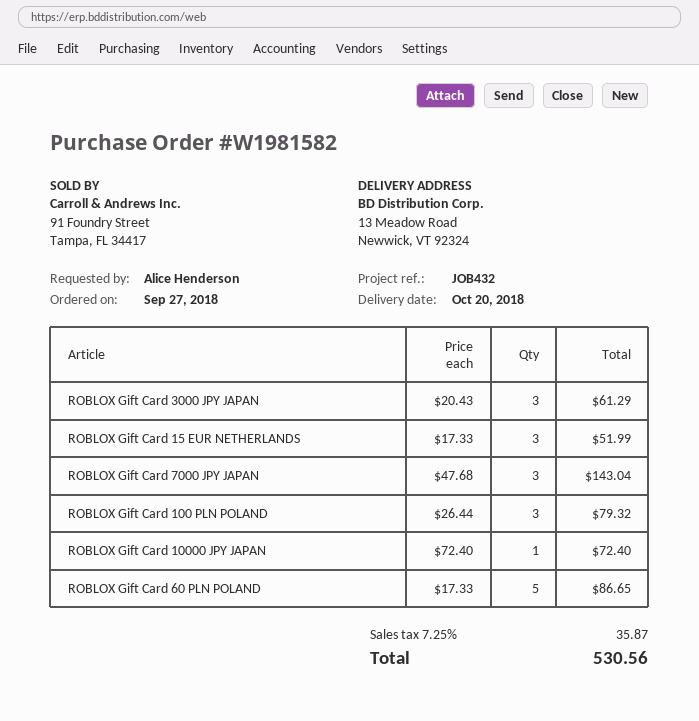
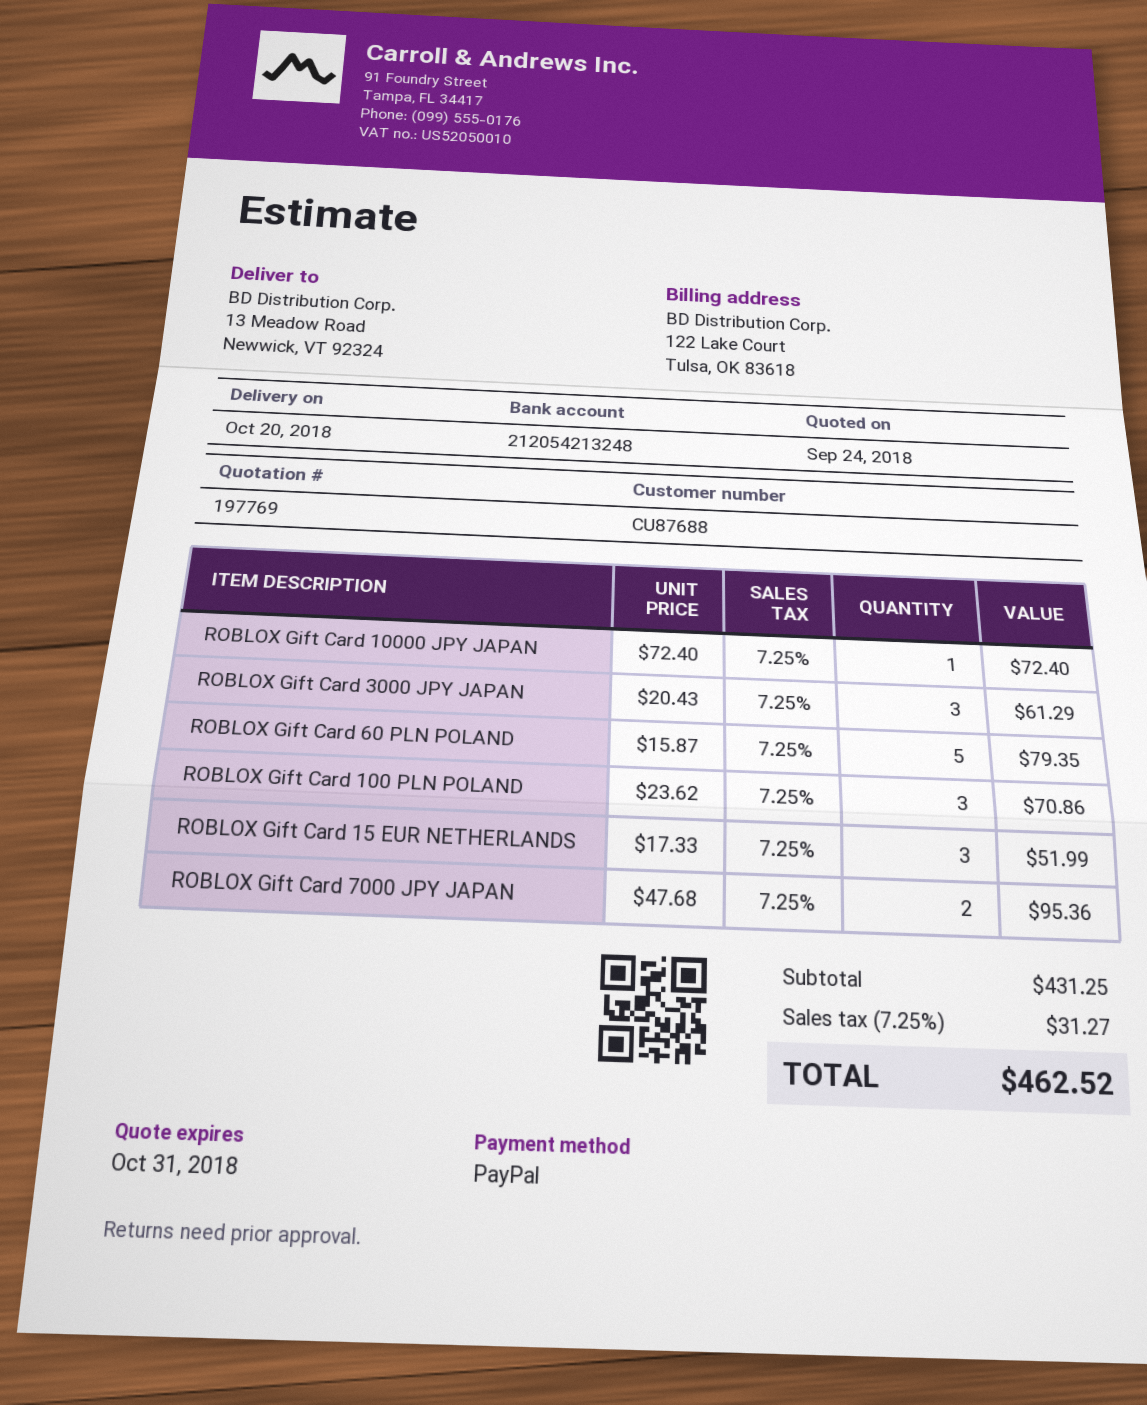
ROBLOX Gift Card 7000 JPY JAPAN: 3 x 47.68 = 143.04 -> 2 x 47.68 = 95.36
ROBLOX Gift Card 100 PLN POLAND: 3 x 26.44 = 79.32 -> 3 x 23.62 = 70.86
ROBLOX Gift Card 60 PLN POLAND: 5 x 17.33 = 86.65 -> 5 x 15.87 = 79.35
tax: 7.25% = 35.87 -> 7.25% = 31.27
total: 530.56 -> 462.52

